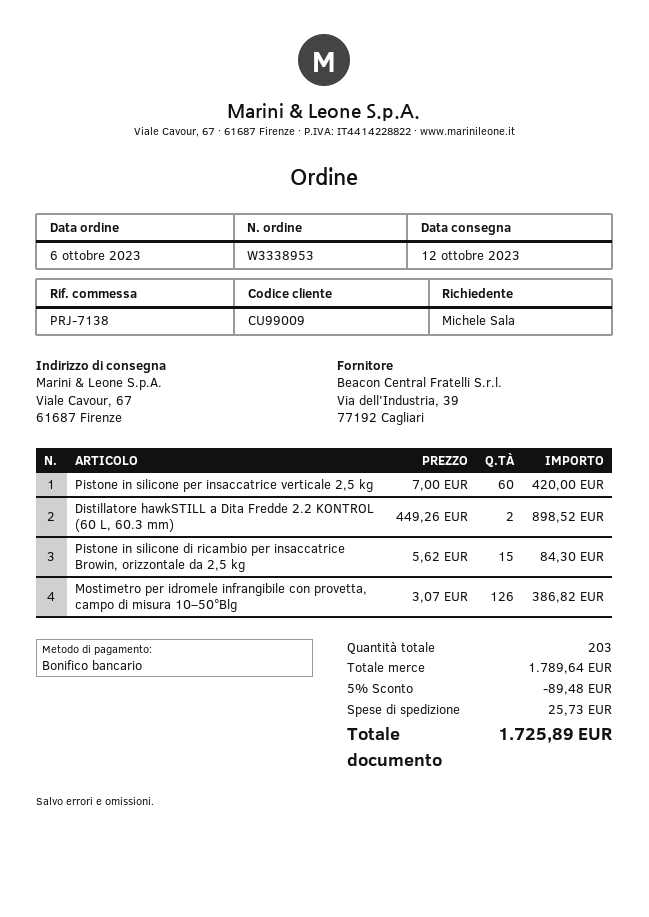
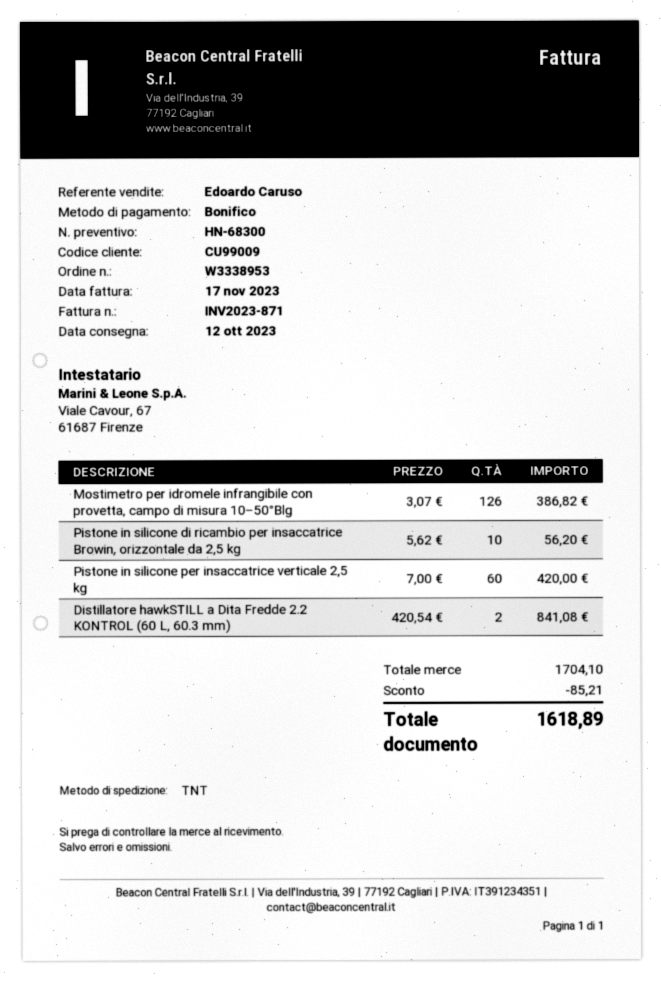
Distillatore hawkSTILL a Dita Fredde 2.2 KONTROL (60 L, 60.3 mm): 2 x 449.26 = 898.52 -> 2 x 420.54 = 841.08
Pistone in silicone di ricambio per insaccatrice Browin, orizzontale da 2,5 kg: 15 x 5.62 = 84.30 -> 10 x 5.62 = 56.20
subtotal: 1789.64 -> 1704.10
discount: 89.48 -> 85.21
shipping: 25.73 -> none
total: 1725.89 -> 1618.89

